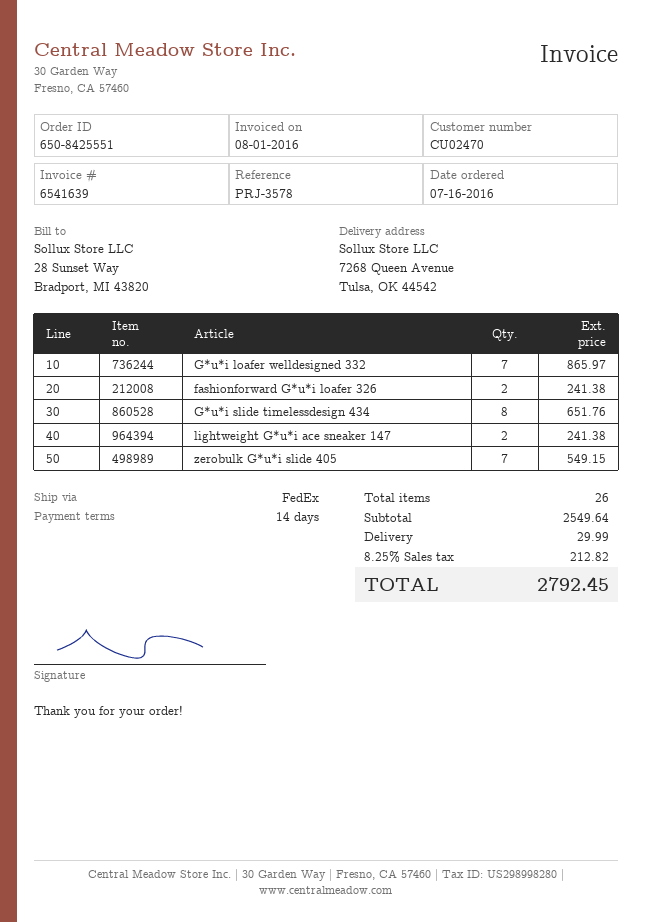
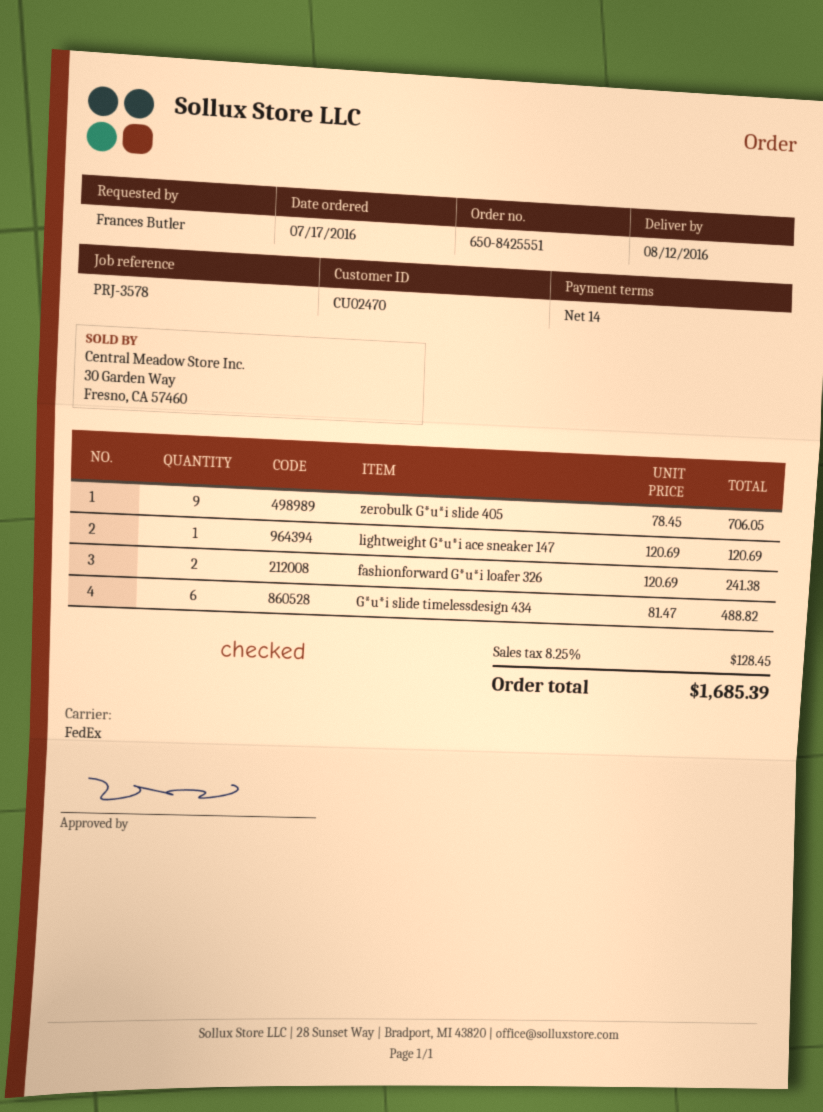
order date: 2016-07-16 -> 2016-07-17
G*u*i loafer welldesigned 332: 7 for 865.97 -> none
G*u*i slide timelessdesign 434: 8 for 651.76 -> 6 for 488.82
lightweight G*u*i ace sneaker 147: 2 for 241.38 -> 1 for 120.69
zerobulk G*u*i slide 405: 7 for 549.15 -> 9 for 706.05
shipping: 29.99 -> none
tax: 8.25% = 212.82 -> 8.25% = 128.45
total: 2792.45 -> 1685.39

